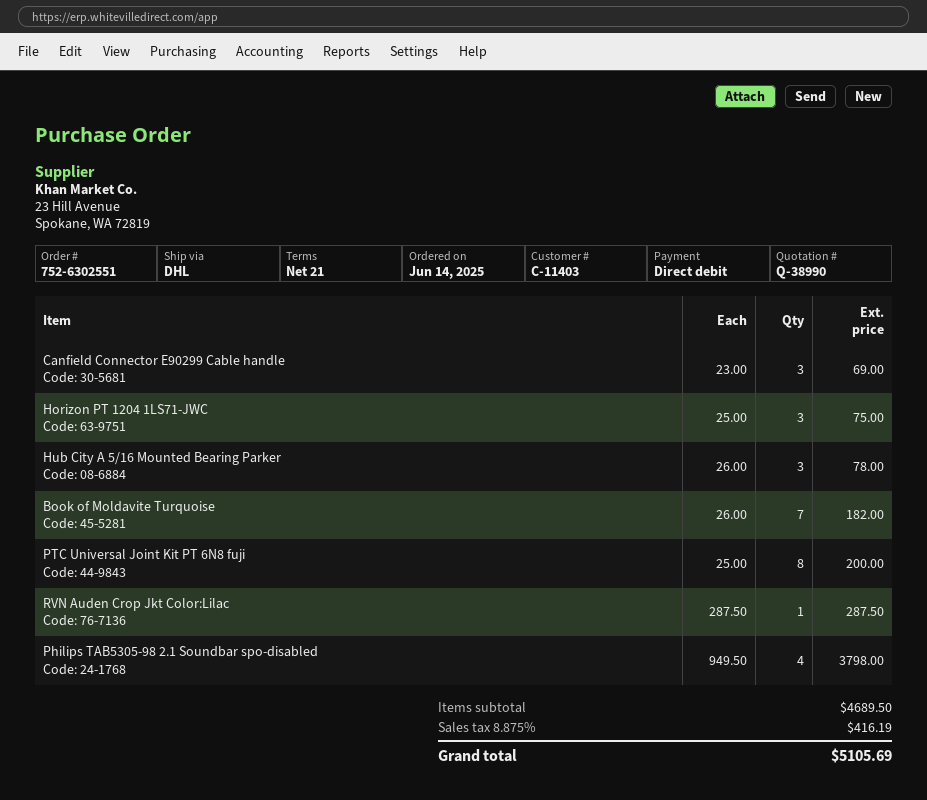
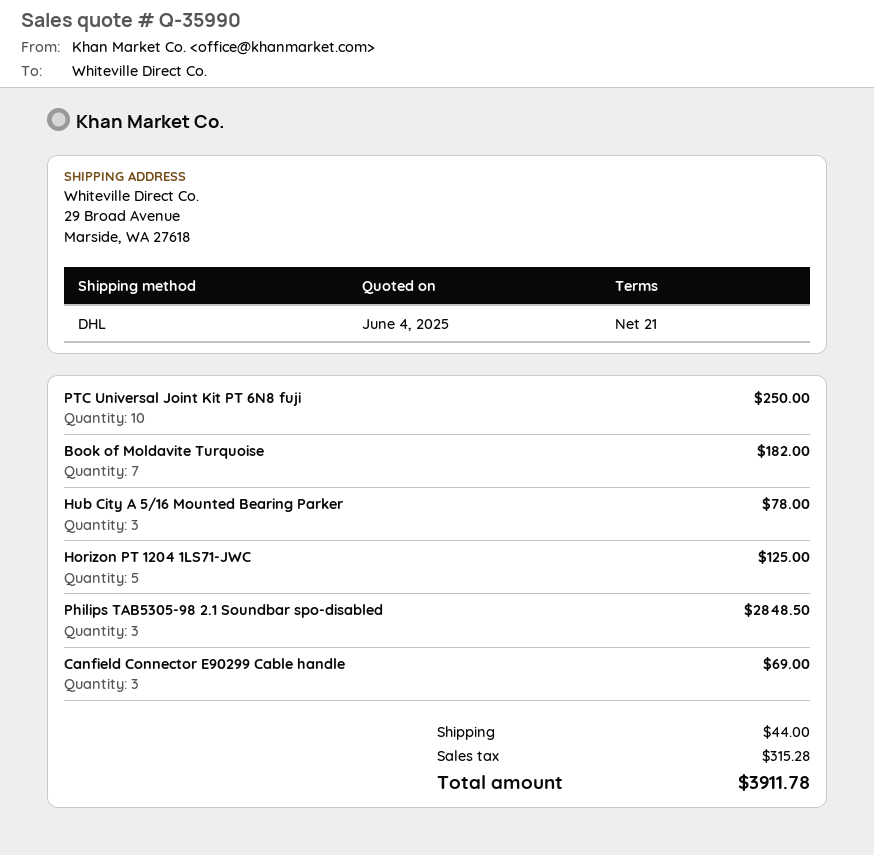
quote number: Q-38990 -> Q-35990
Horizon PT 1204 1LS71-JWC: 3 for 75.00 -> 5 for 125.00
PTC Universal Joint Kit PT 6N8 fuji: 8 for 200.00 -> 10 for 250.00
RVN Auden Crop Jkt Color:Lilac: 1 for 287.50 -> none
Philips TAB5305-98 2.1 Soundbar spo-disabled: 4 for 3798.00 -> 3 for 2848.50
shipping: none -> 44.00
tax: 416.19 -> 315.28
total: 5105.69 -> 3911.78

